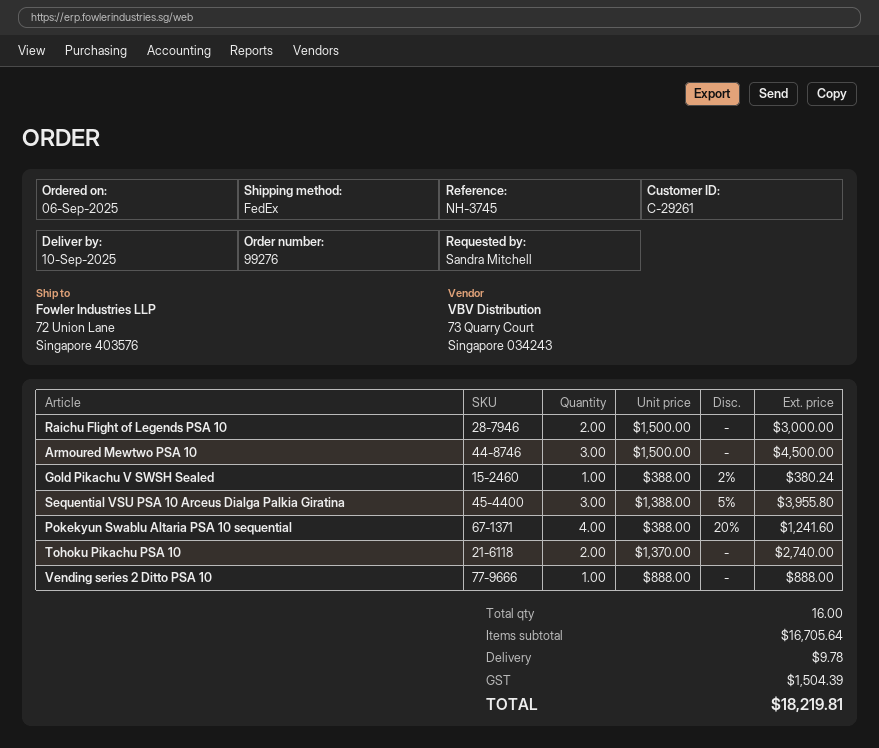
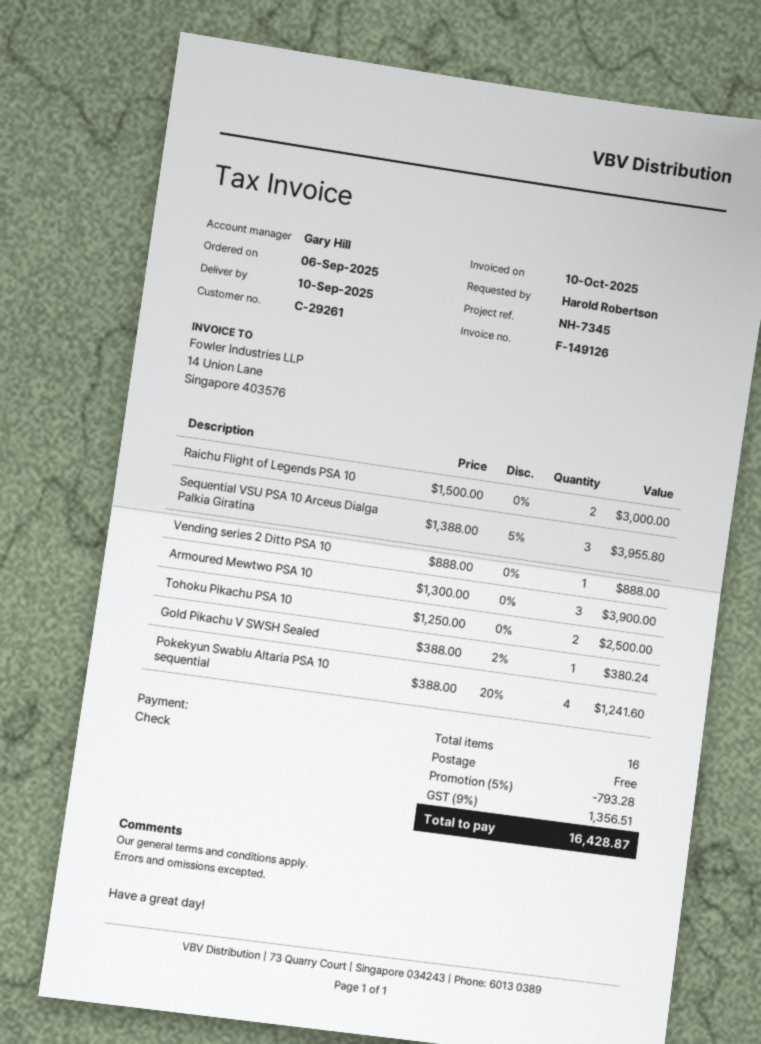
reference: NH-3745 -> NH-7345
ordered by: Sandra Mitchell -> Harold Robertson
Armoured Mewtwo PSA 10: 3 x 1500.00 = 4500.00 -> 3 x 1300.00 = 3900.00
Tohoku Pikachu PSA 10: 2 x 1370.00 = 2740.00 -> 2 x 1250.00 = 2500.00
discount: none -> 5% = 793.28
shipping: 9.78 -> 0.00
tax: 1504.39 -> 1356.51
total: 18219.81 -> 16428.87

